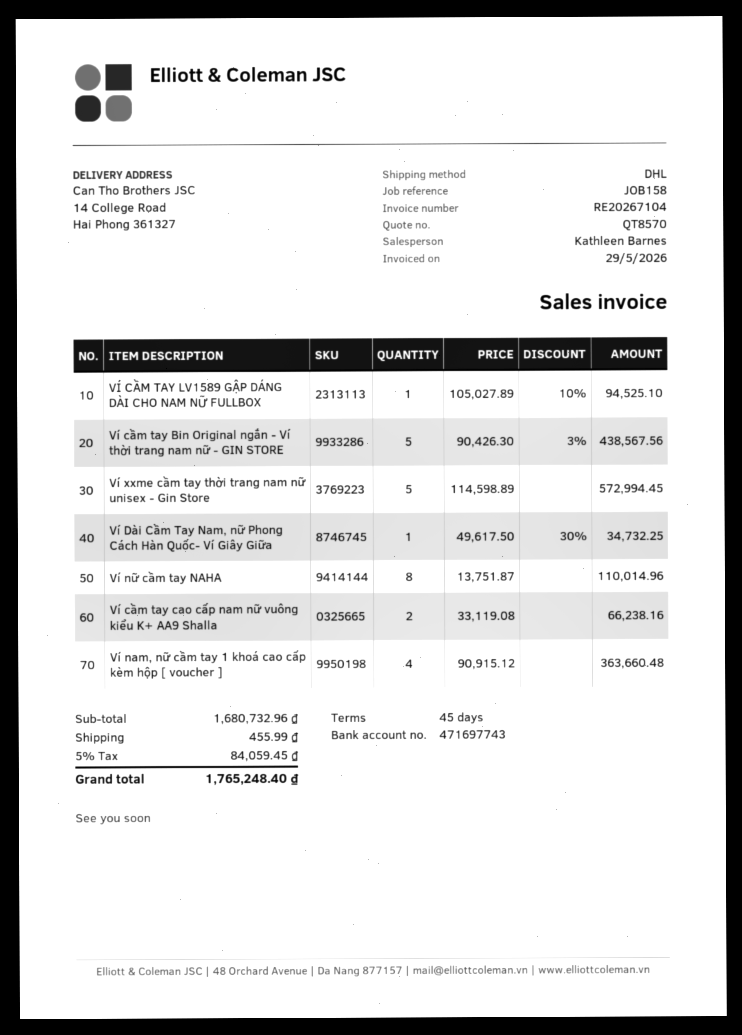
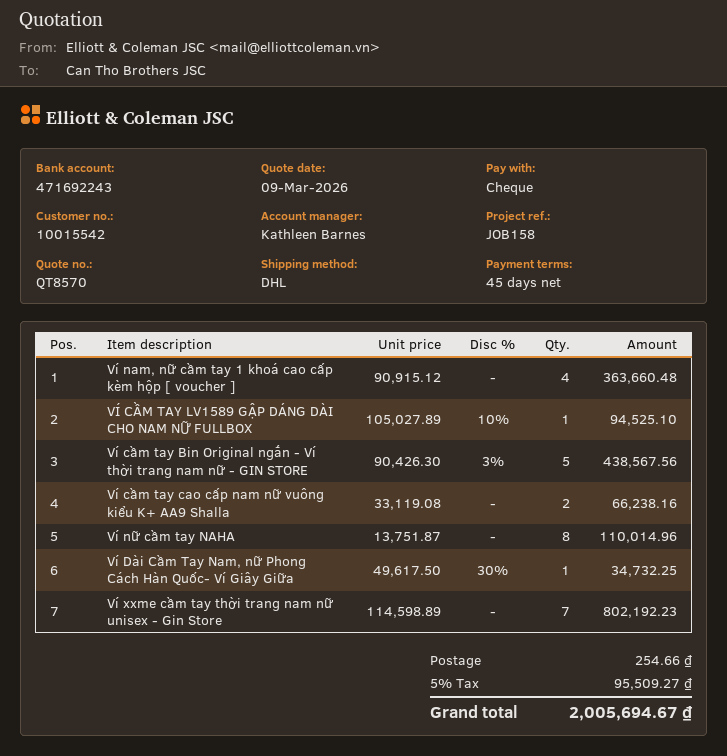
bank account: 471697743 -> 471692243
Ví xxme cầm tay thời trang nam nữ unisex - Gin Store: 5 x 114598.89 = 572994.45 -> 7 x 114598.89 = 802192.23
shipping: 455.99 -> 254.66
tax: 5% = 84059.45 -> 5% = 95509.27
total: 1765248.40 -> 2005694.67

